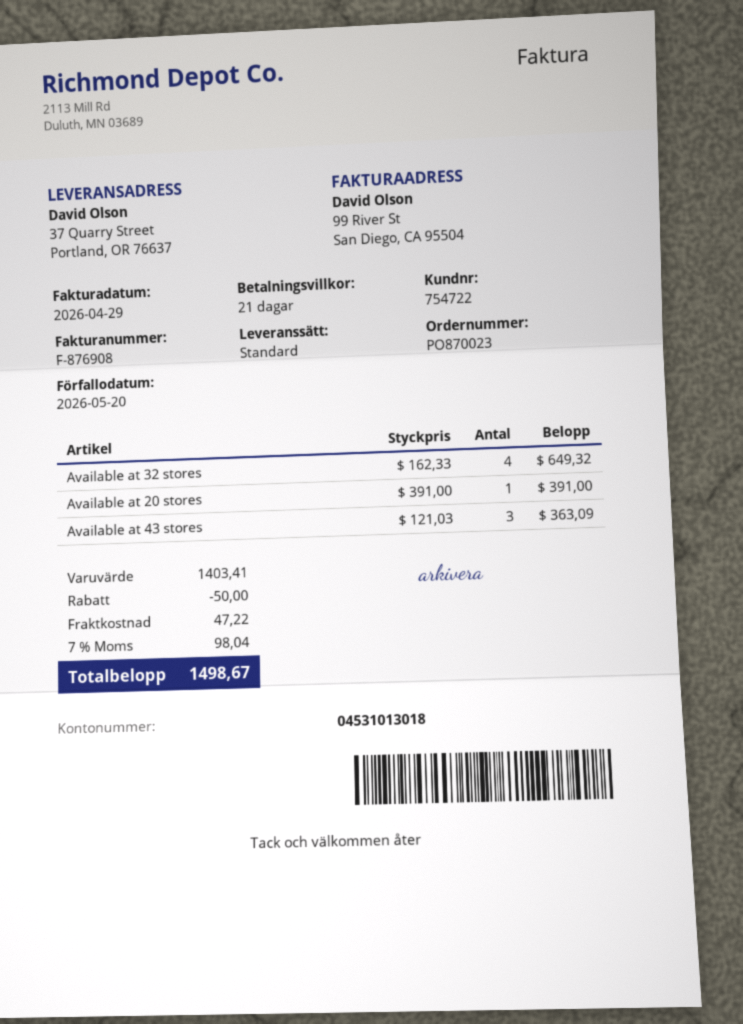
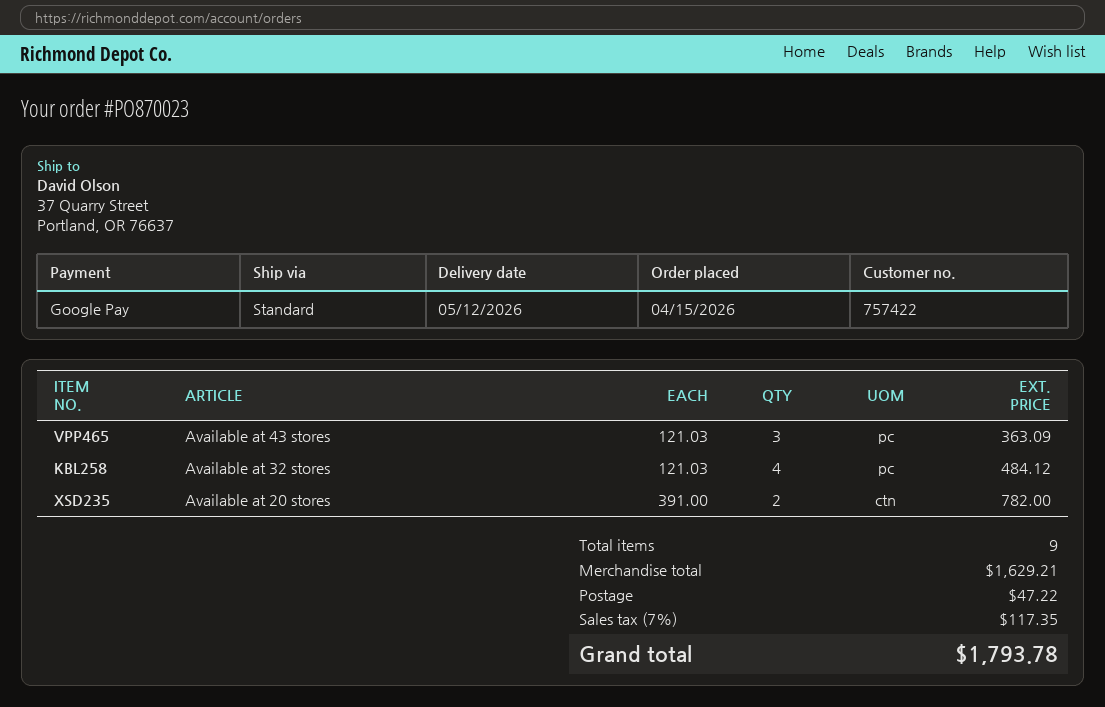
customer number: 754722 -> 757422
Available at 32 stores: 4 x 162.33 = 649.32 -> 4 x 121.03 = 484.12
Available at 20 stores: 1 x 391.00 = 391.00 -> 2 x 391.00 = 782.00
subtotal: 1403.41 -> 1629.21
discount: 50.00 -> none
tax: 7% = 98.04 -> 7% = 117.35
total: 1498.67 -> 1793.78

